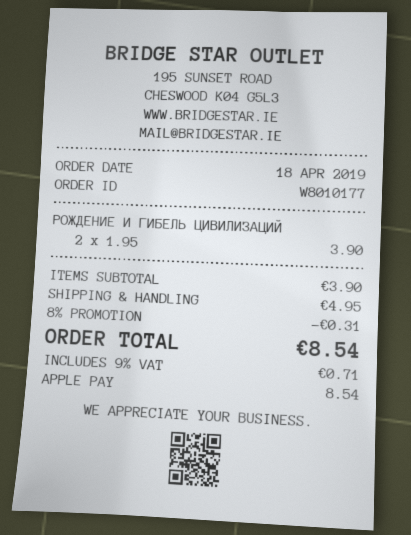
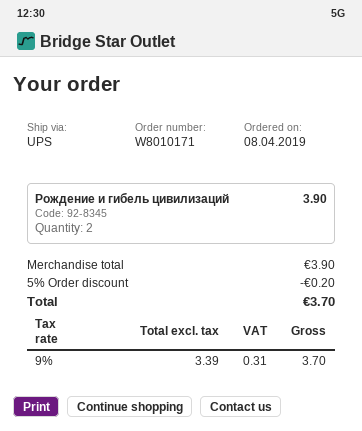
order number: W8010177 -> W8010171
order date: 2019-04-18 -> 2019-04-08
discount: 8% = 0.31 -> 5% = 0.20
shipping: 4.95 -> none
tax: 9% = 0.71 -> 9% = 0.31
total: 8.54 -> 3.70

